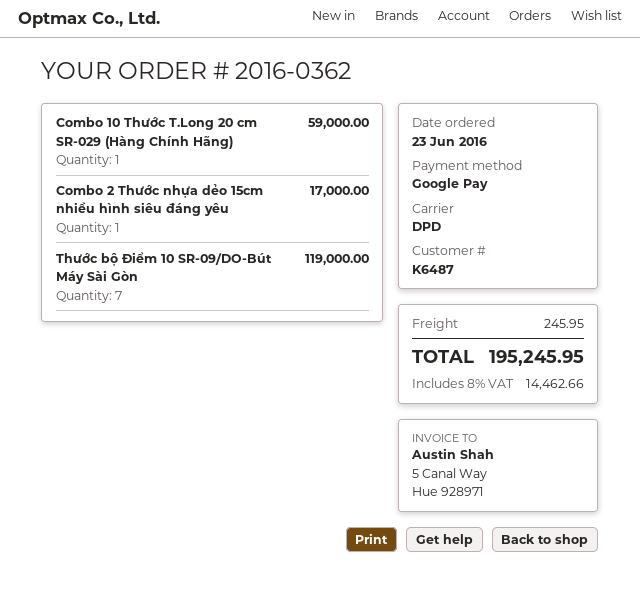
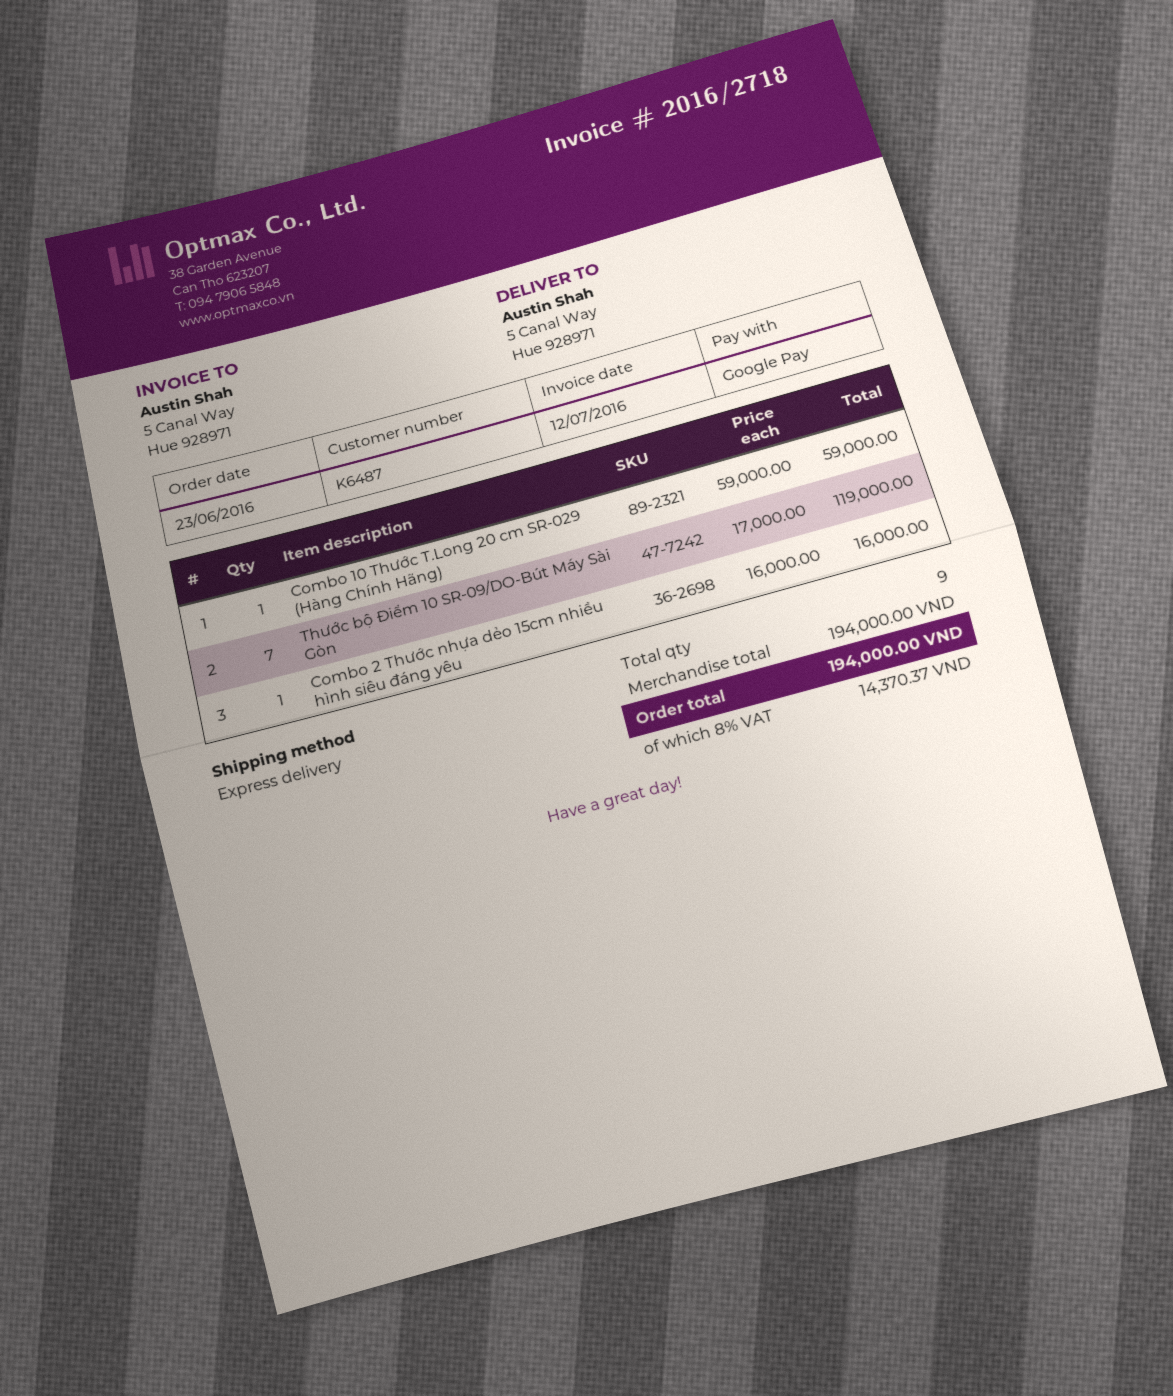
shipping method: DPD -> express
Combo 2 Thước nhựa dẻo 15cm nhiều hình siêu đáng yêu: 1 for 17000.00 -> 1 for 16000.00
shipping: 245.95 -> none
tax: 8% = 14462.66 -> 8% = 14370.37
total: 195245.95 -> 194000.00

